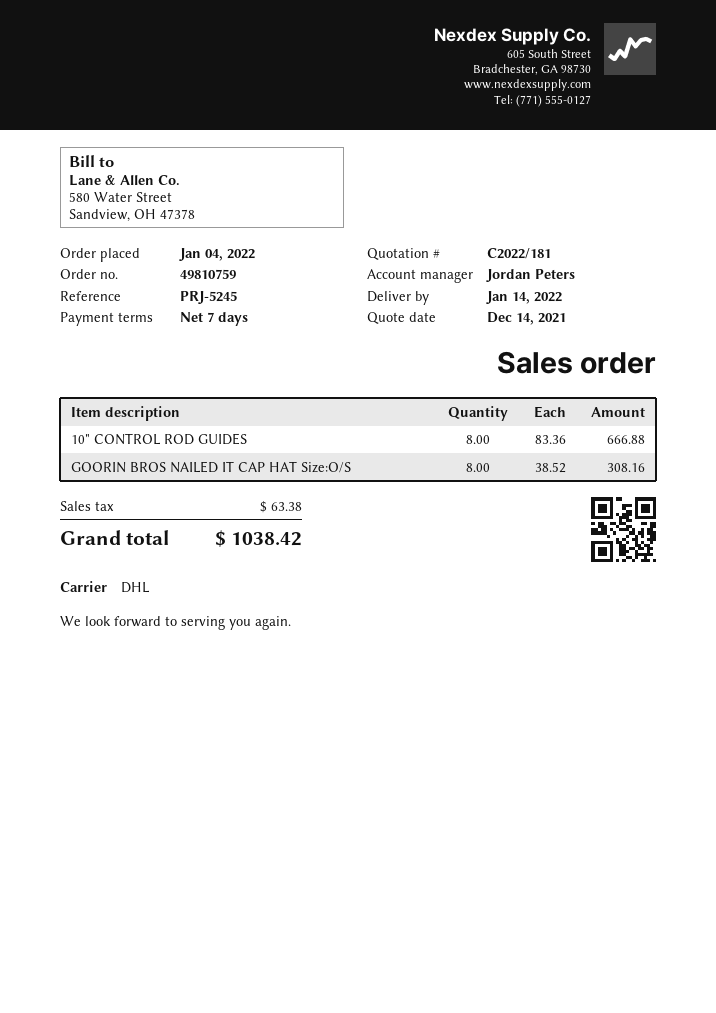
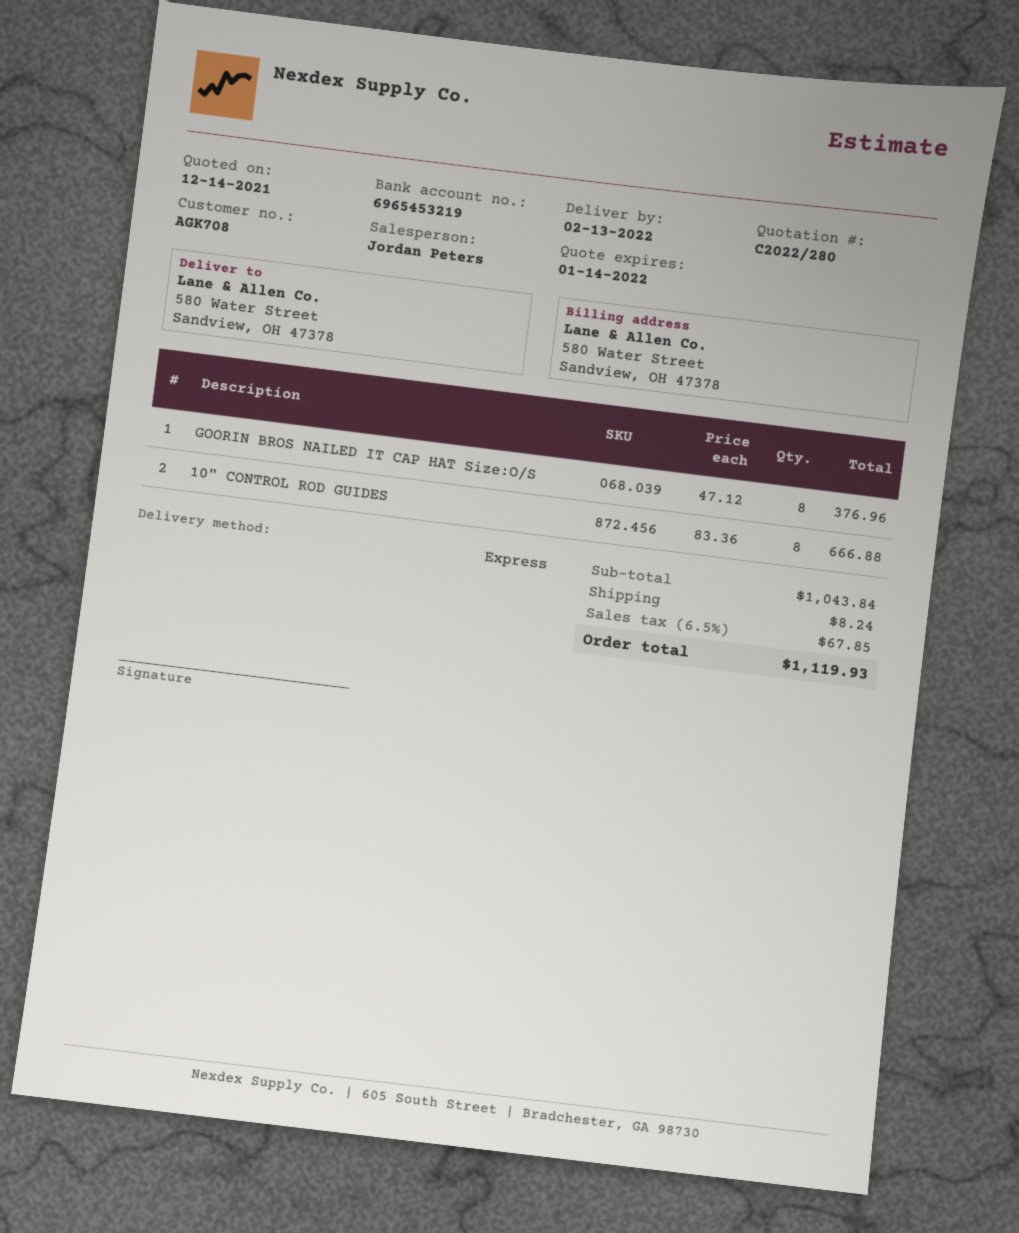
quote number: C2022/181 -> C2022/280
delivery date: 2022-01-14 -> 2022-02-13
shipping method: DHL -> express
GOORIN BROS NAILED IT CAP HAT Size:O/S: 8 x 38.52 = 308.16 -> 8 x 47.12 = 376.96
shipping: none -> 8.24
tax: 63.38 -> 67.85
total: 1038.42 -> 1119.93

